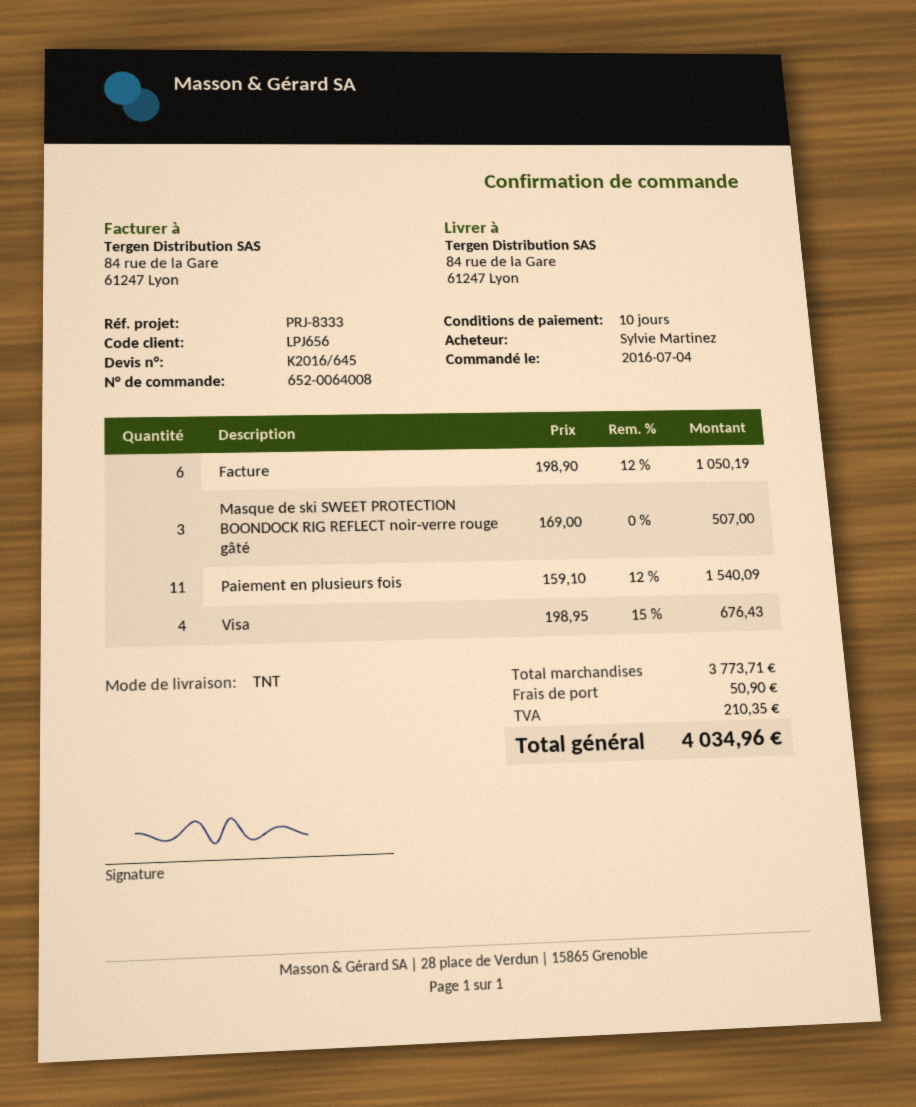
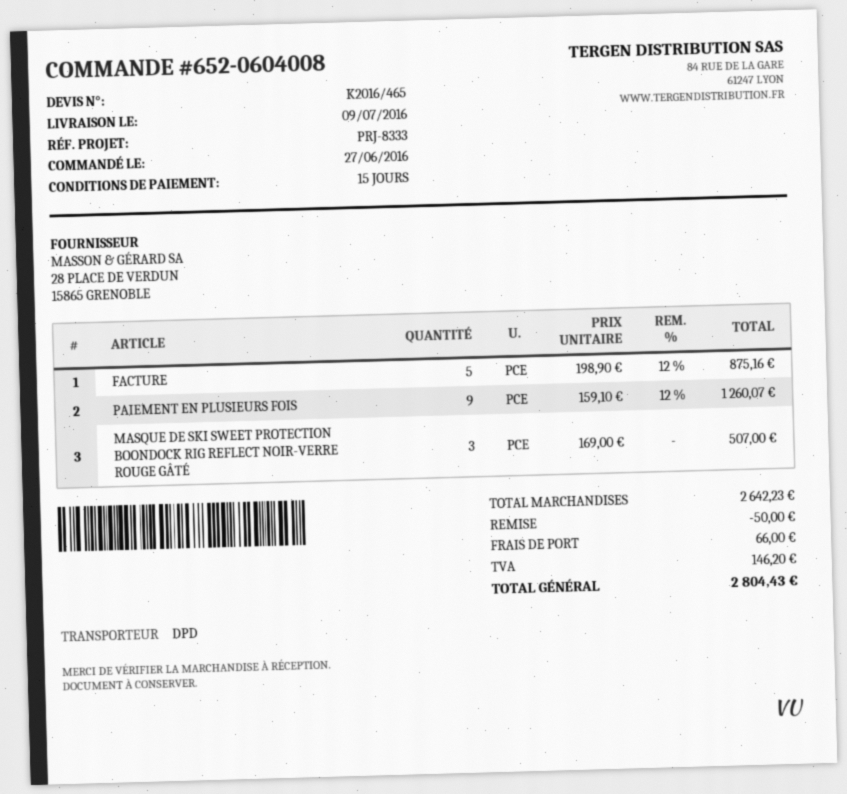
quote number: K2016/645 -> K2016/465
order number: 652-0064008 -> 652-0604008
order date: 2016-07-04 -> 2016-06-27
payment terms: 10 days -> 15 days
shipping method: TNT -> DPD
Facture: 6 x 198.90 - 12% = 1050.19 -> 5 x 198.90 - 12% = 875.16
Paiement en plusieurs fois: 11 x 159.10 - 12% = 1540.09 -> 9 x 159.10 - 12% = 1260.07
Visa: 4 x 198.95 - 15% = 676.43 -> none
subtotal: 3773.71 -> 2642.23
discount: none -> 50.00
shipping: 50.90 -> 66.00
tax: 210.35 -> 146.20
total: 4034.96 -> 2804.43

